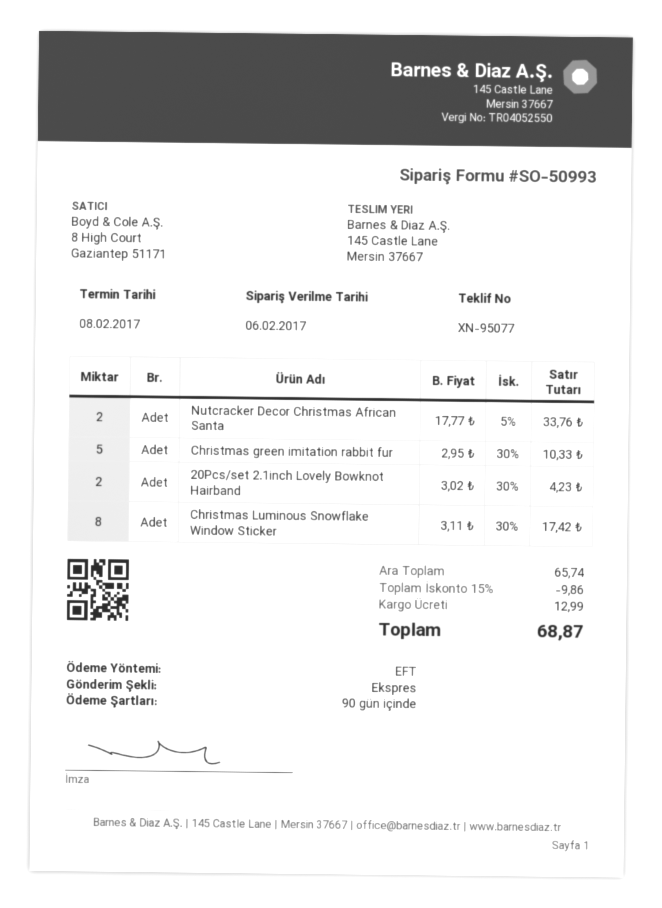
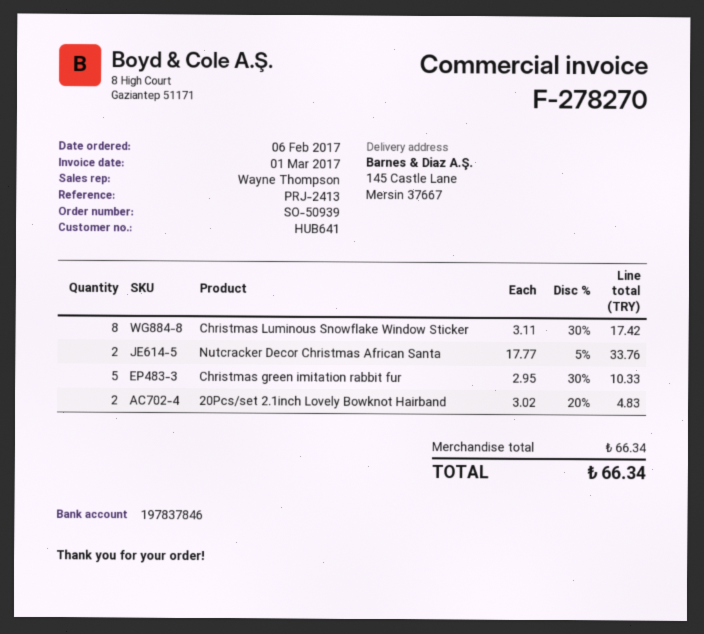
order number: SO-50993 -> SO-50939
20Pcs/set 2.1inch Lovely Bowknot Hairband: 2 x 3.02 - 30% = 4.23 -> 2 x 3.02 - 20% = 4.83
subtotal: 65.74 -> 66.34
discount: 15% = 9.86 -> none
shipping: 12.99 -> none
total: 68.87 -> 66.34

